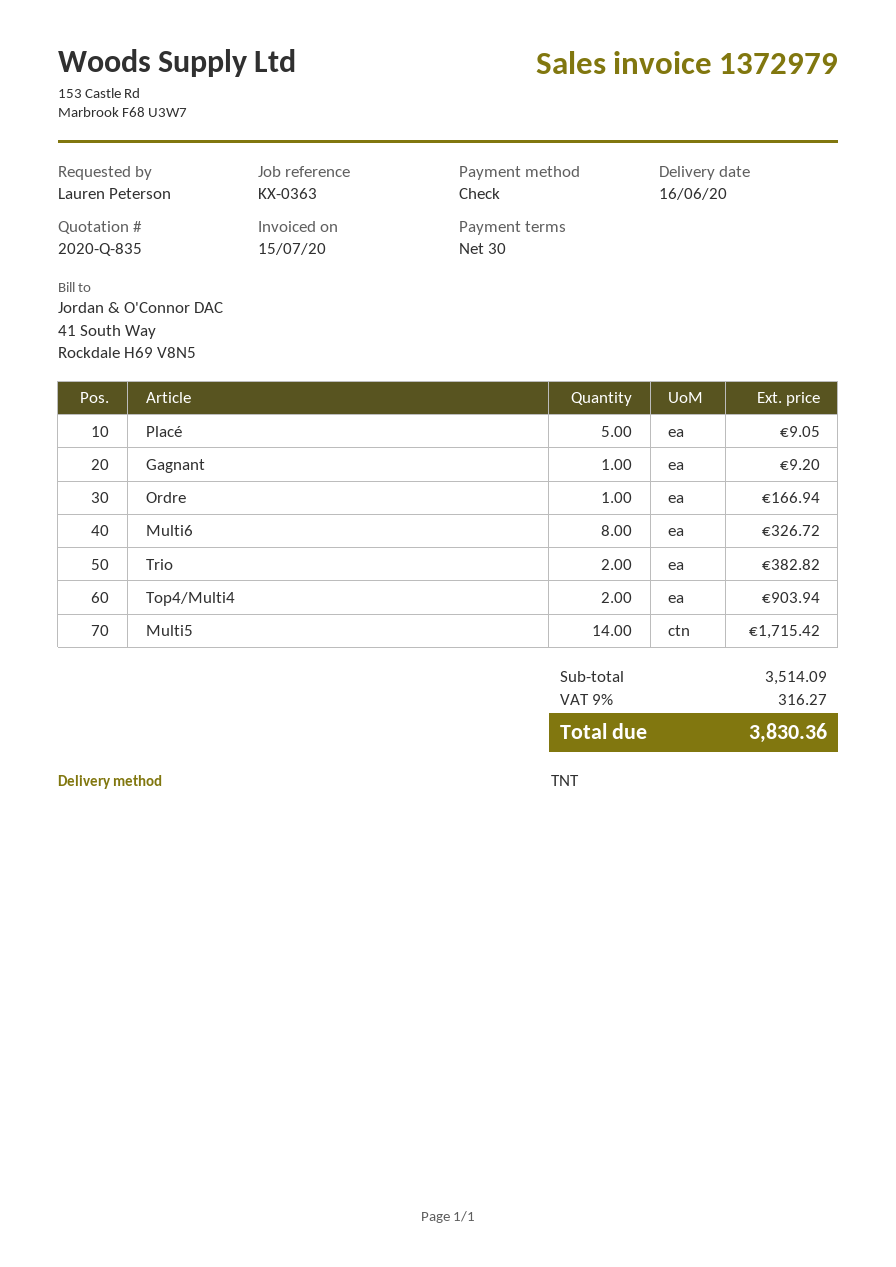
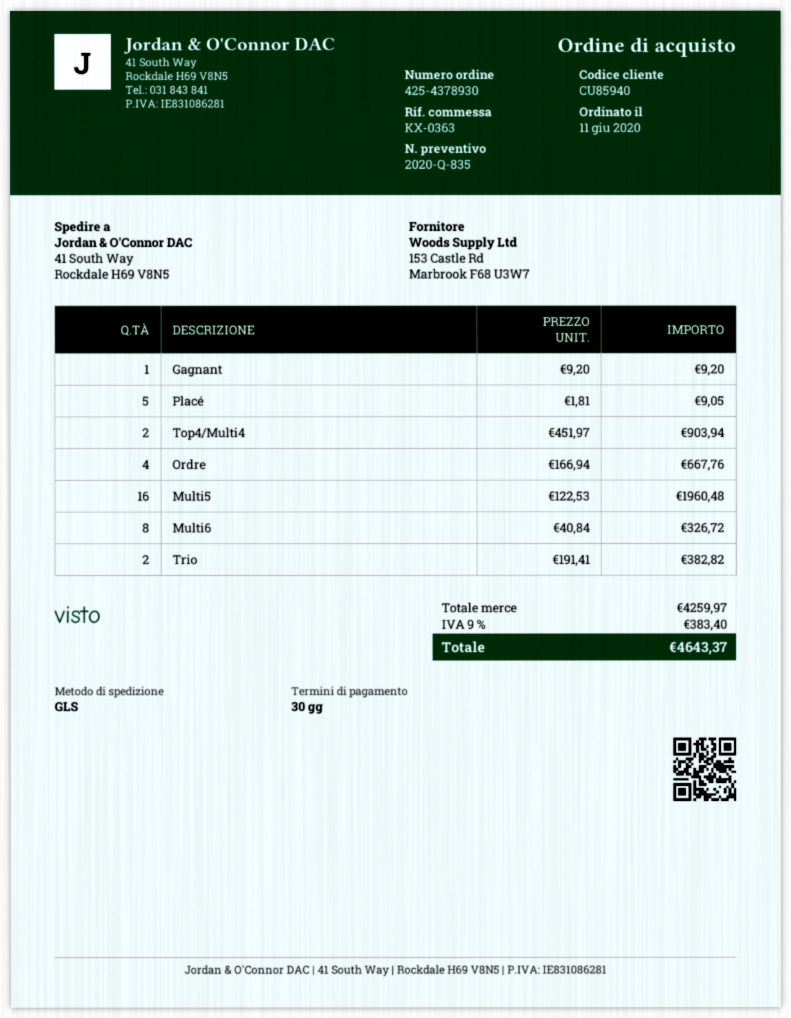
shipping method: TNT -> GLS
Ordre: 1 for 166.94 -> 4 for 667.76
Multi5: 14 for 1715.42 -> 16 for 1960.48
subtotal: 3514.09 -> 4259.97
tax: 9% = 316.27 -> 9% = 383.40
total: 3830.36 -> 4643.37

